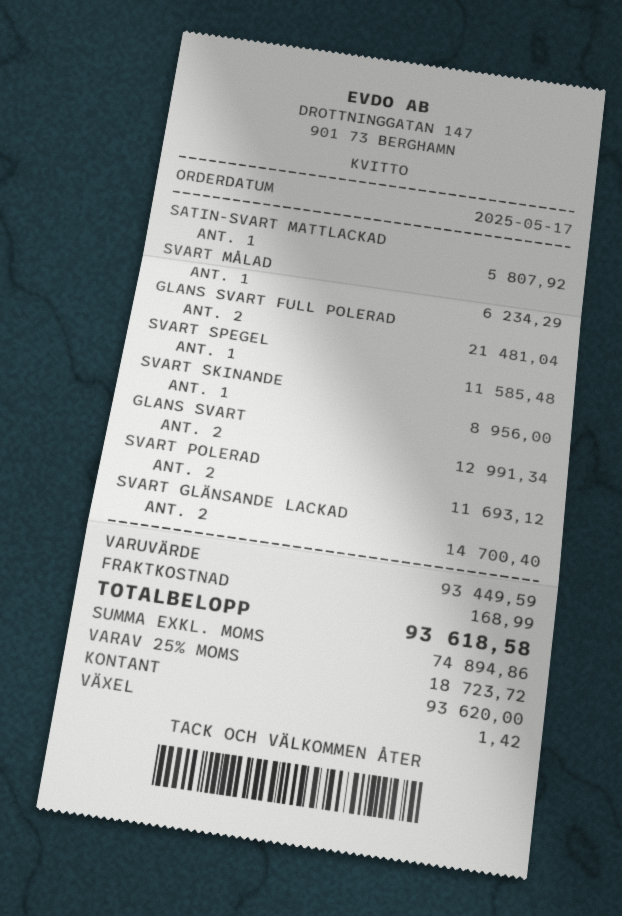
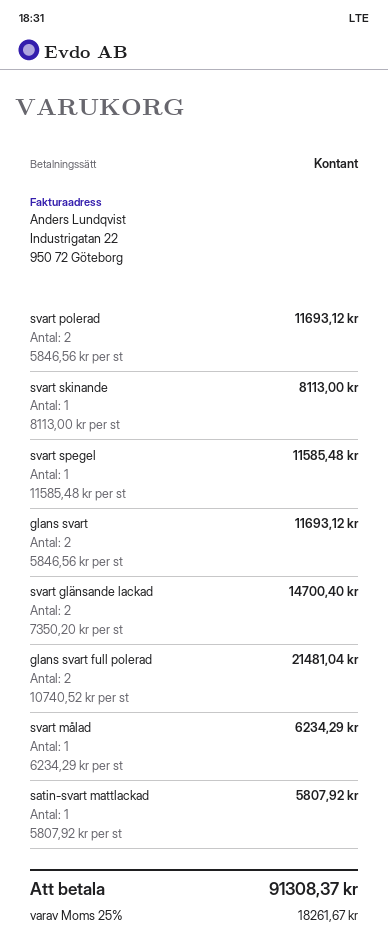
SVART SKINANDE: 1 for 8956.00 -> 1 for 8113.00
GLANS SVART: 2 for 12991.34 -> 2 for 11693.12
shipping: 168.99 -> none
tax: 25% = 18723.72 -> 25% = 18261.67
total: 93618.58 -> 91308.37

